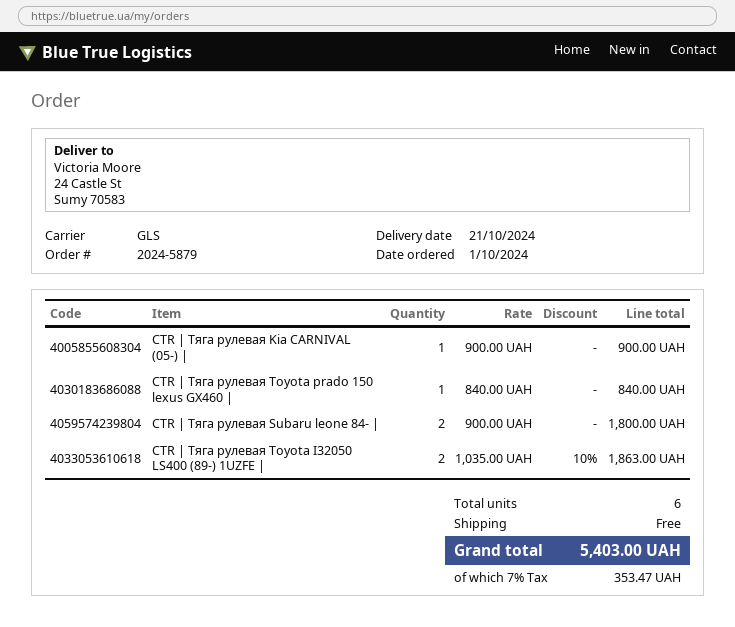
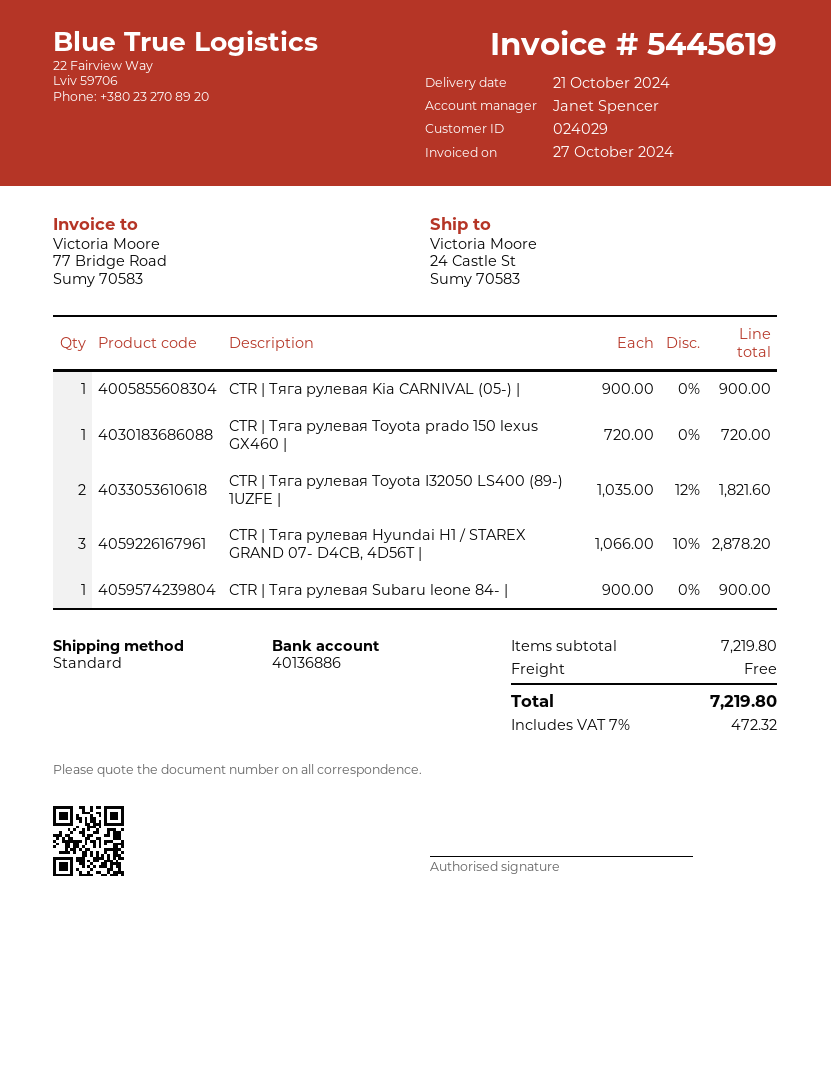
shipping method: GLS -> standard
CTR | Тяга рулевая Toyota prado 150 lexus GX460 |: 1 x 840.00 = 840.00 -> 1 x 720.00 = 720.00
CTR | Тяга рулевая Subaru leone 84- |: 2 x 900.00 = 1800.00 -> 1 x 900.00 = 900.00
CTR | Тяга рулевая Toyota I32050 LS400 (89-) 1UZFE |: 2 x 1035.00 - 10% = 1863.00 -> 2 x 1035.00 - 12% = 1821.60
CTR | Тяга рулевая Hyundai H1 / STAREX GRAND 07- D4CB, 4D56T |: none -> 3 x 1066.00 - 10% = 2878.20
tax: 7% = 353.47 -> 7% = 472.32
total: 5403.00 -> 7219.80

